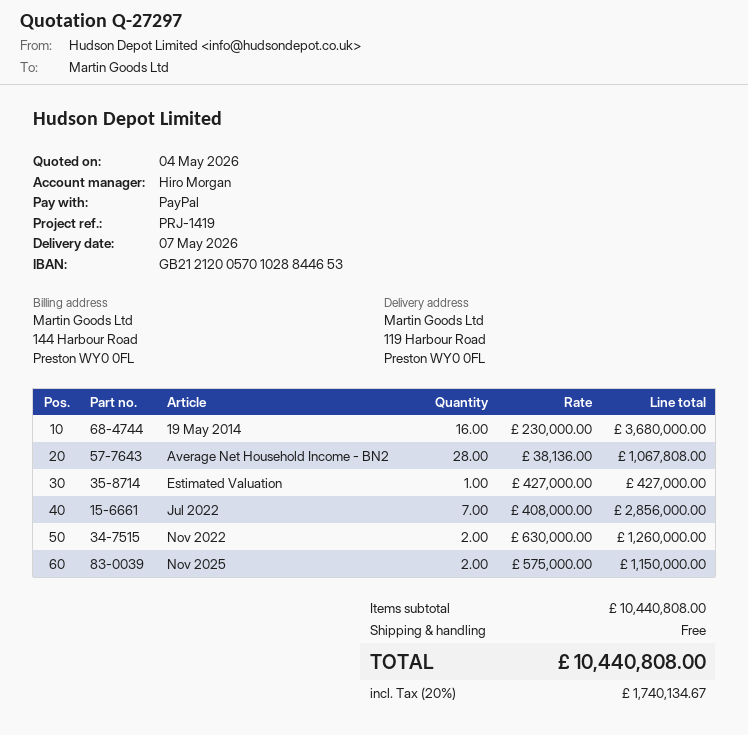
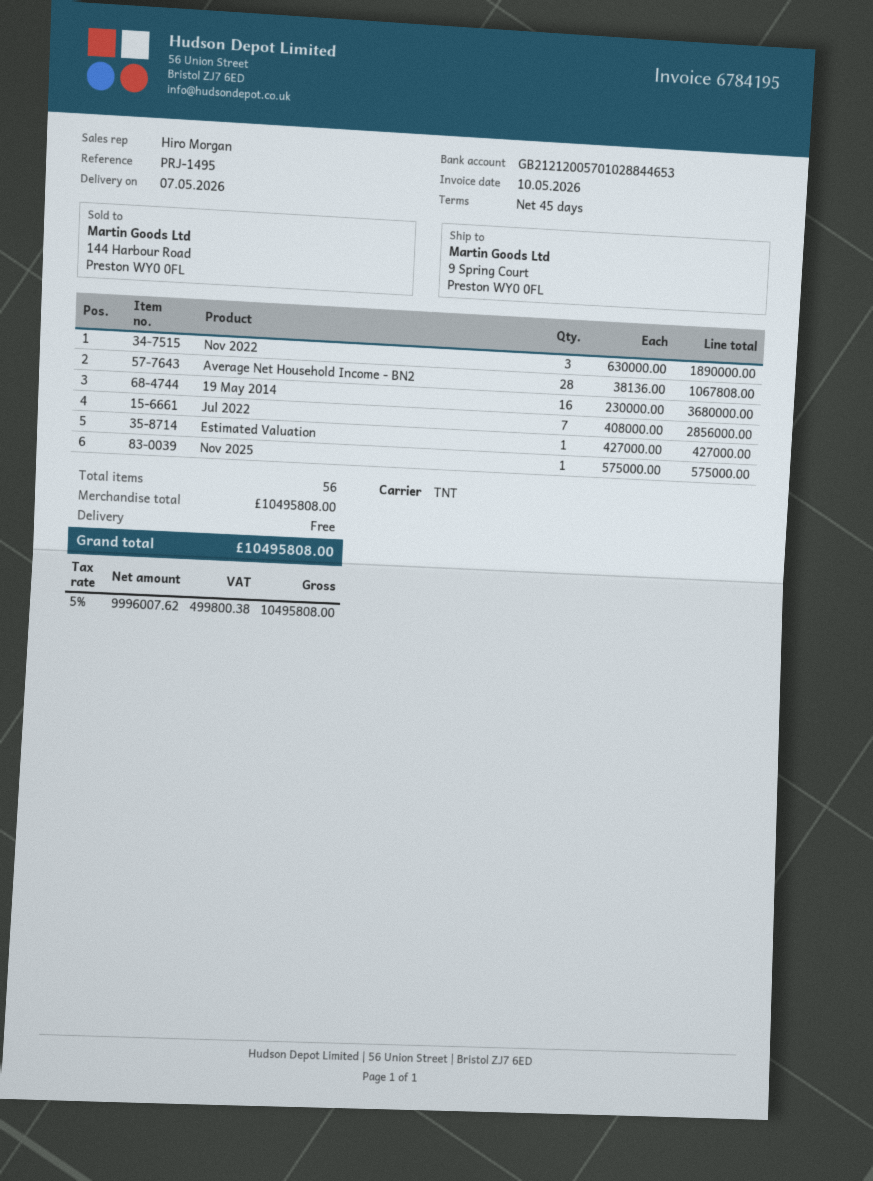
reference: PRJ-1419 -> PRJ-1495
ship to: 119 Harbour Road, Preston WY0 0FL -> 9 Spring Court, Preston WY0 0FL
Nov 2022: 2 x 630000.00 = 1260000.00 -> 3 x 630000.00 = 1890000.00
Nov 2025: 2 x 575000.00 = 1150000.00 -> 1 x 575000.00 = 575000.00
subtotal: 10440808.00 -> 10495808.00
tax: 20% = 1740134.67 -> 5% = 499800.38
total: 10440808.00 -> 10495808.00

